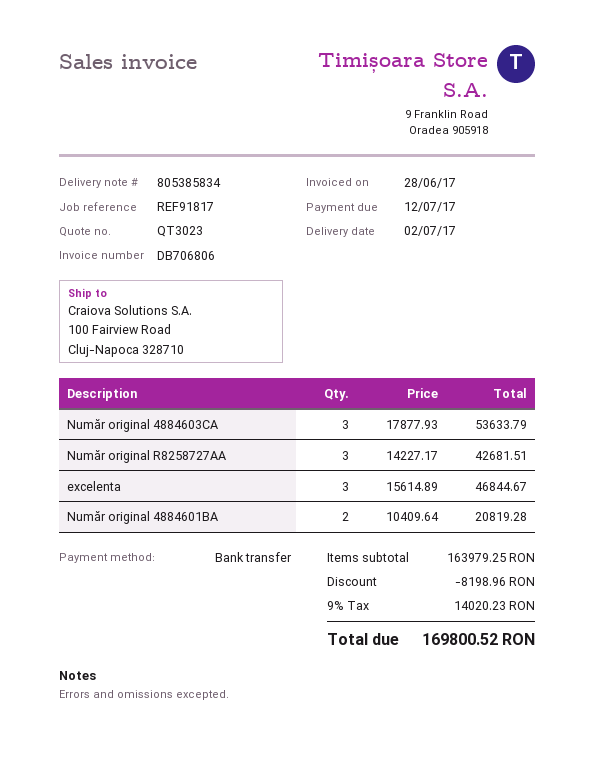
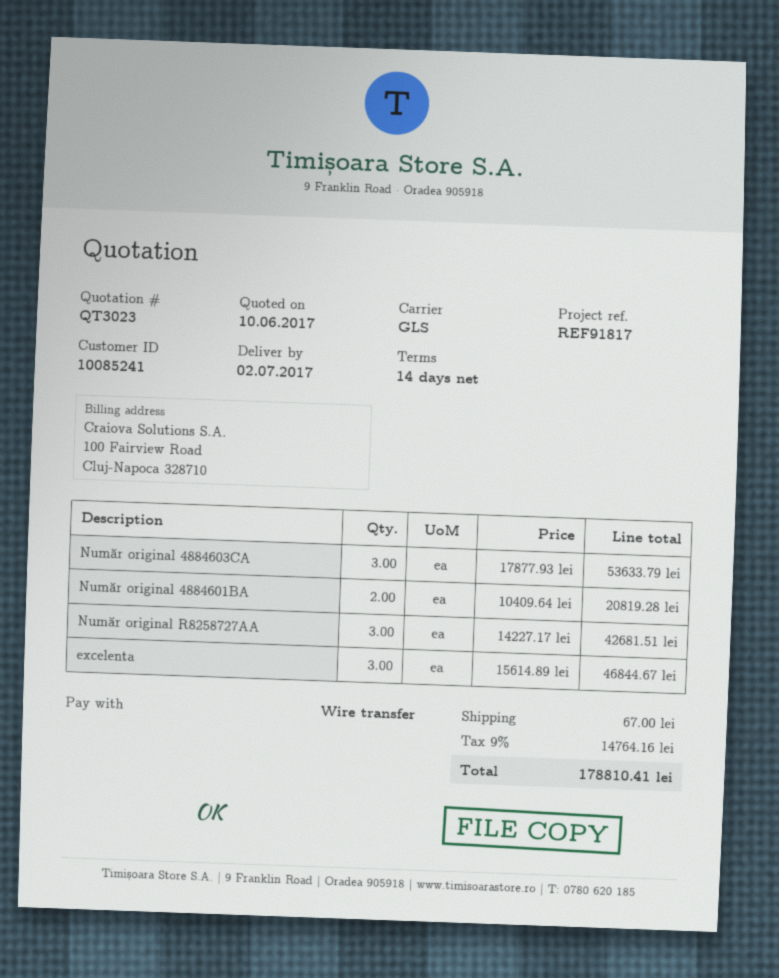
discount: 8198.96 -> none
shipping: none -> 67.00
tax: 9% = 14020.23 -> 9% = 14764.16
total: 169800.52 -> 178810.41

